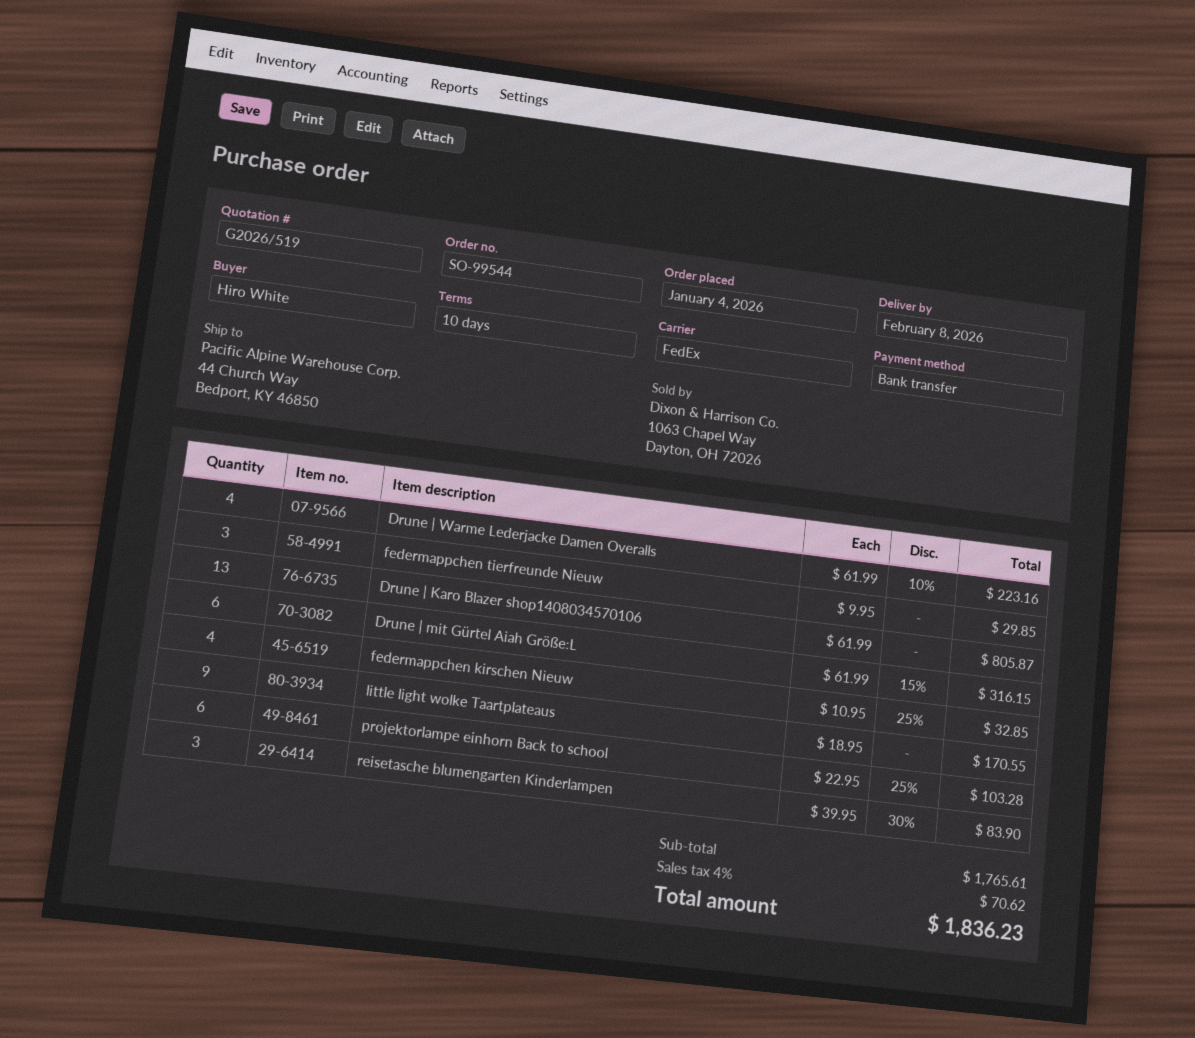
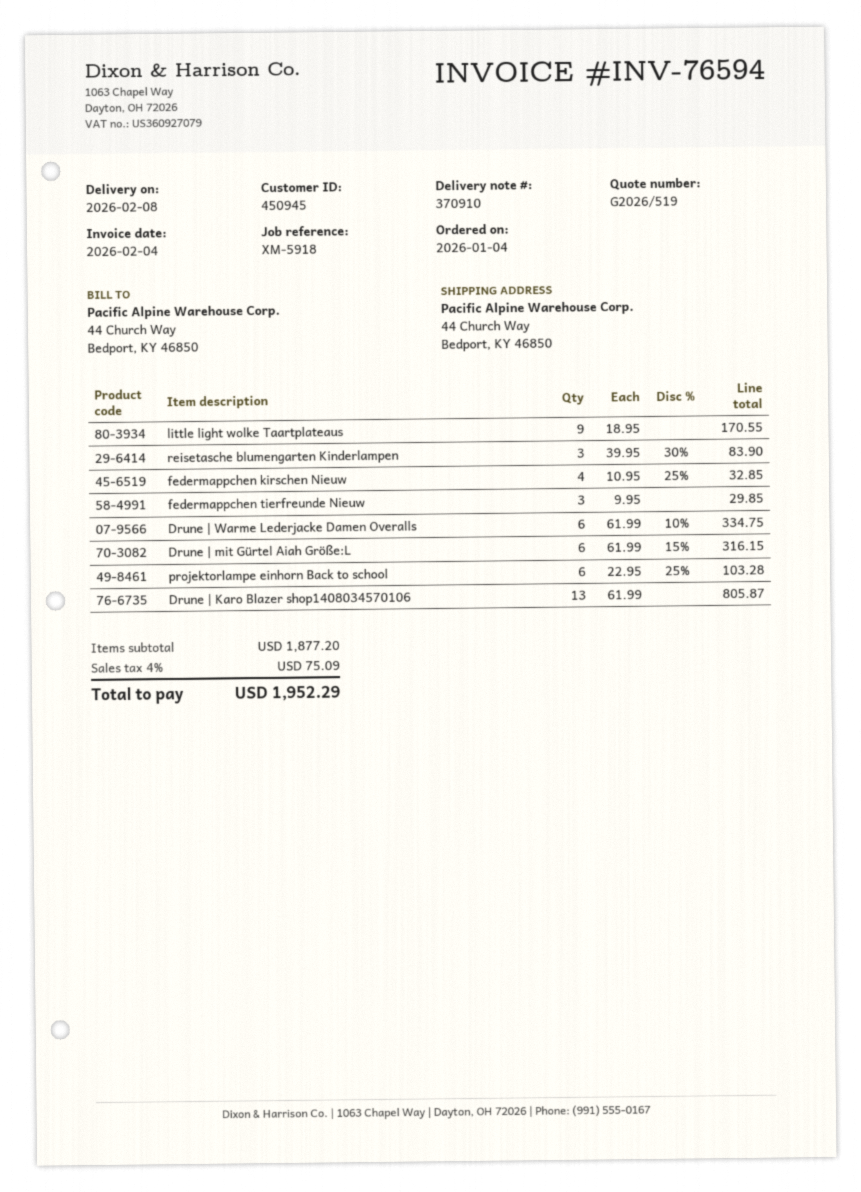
Drune | Warme Lederjacke Damen Overalls: 4 x 61.99 - 10% = 223.16 -> 6 x 61.99 - 10% = 334.75
subtotal: 1765.61 -> 1877.20
tax: 4% = 70.62 -> 4% = 75.09
total: 1836.23 -> 1952.29

